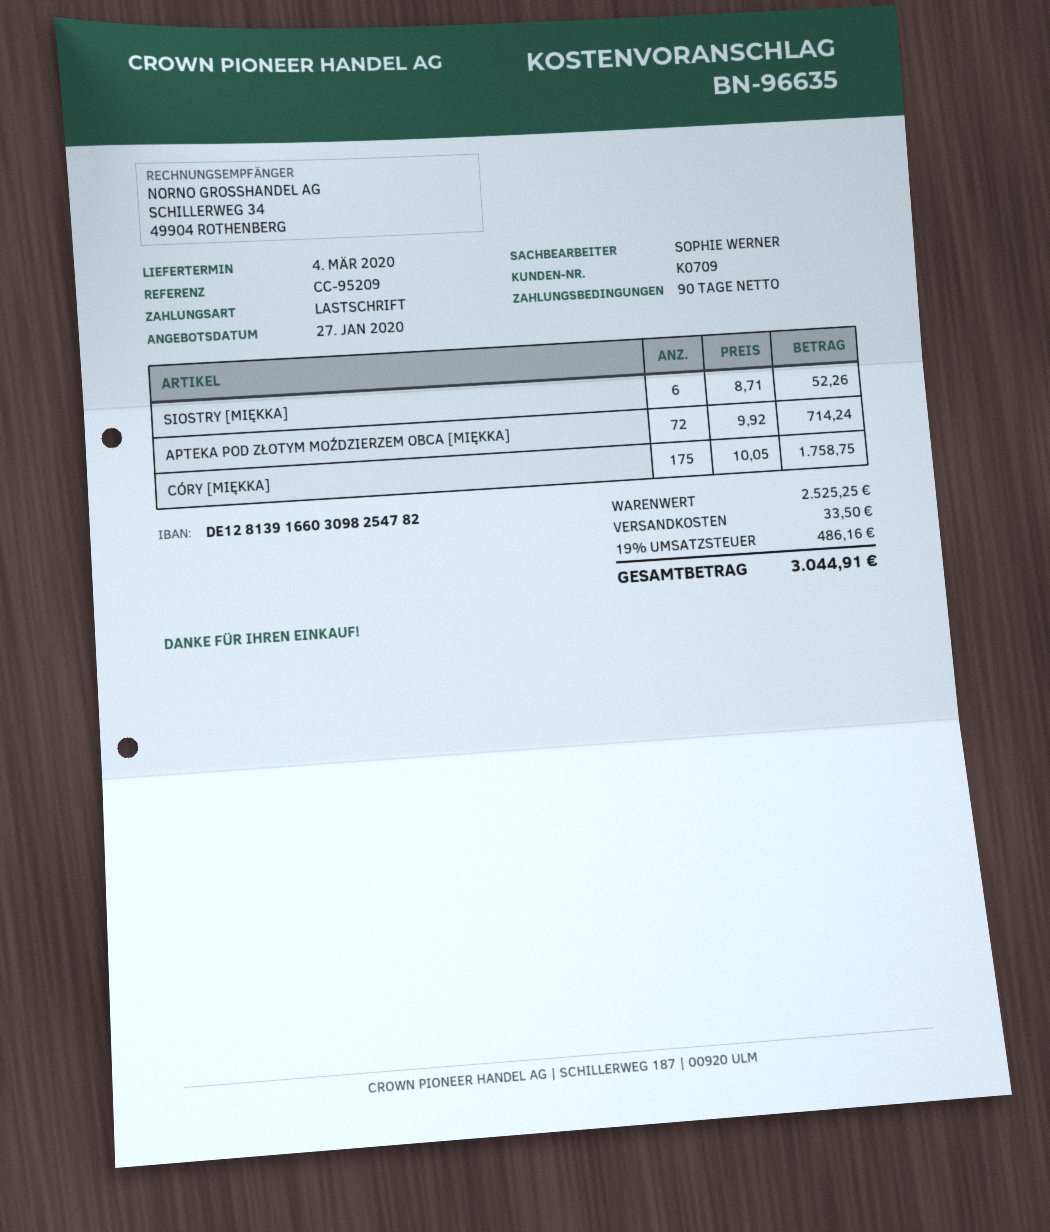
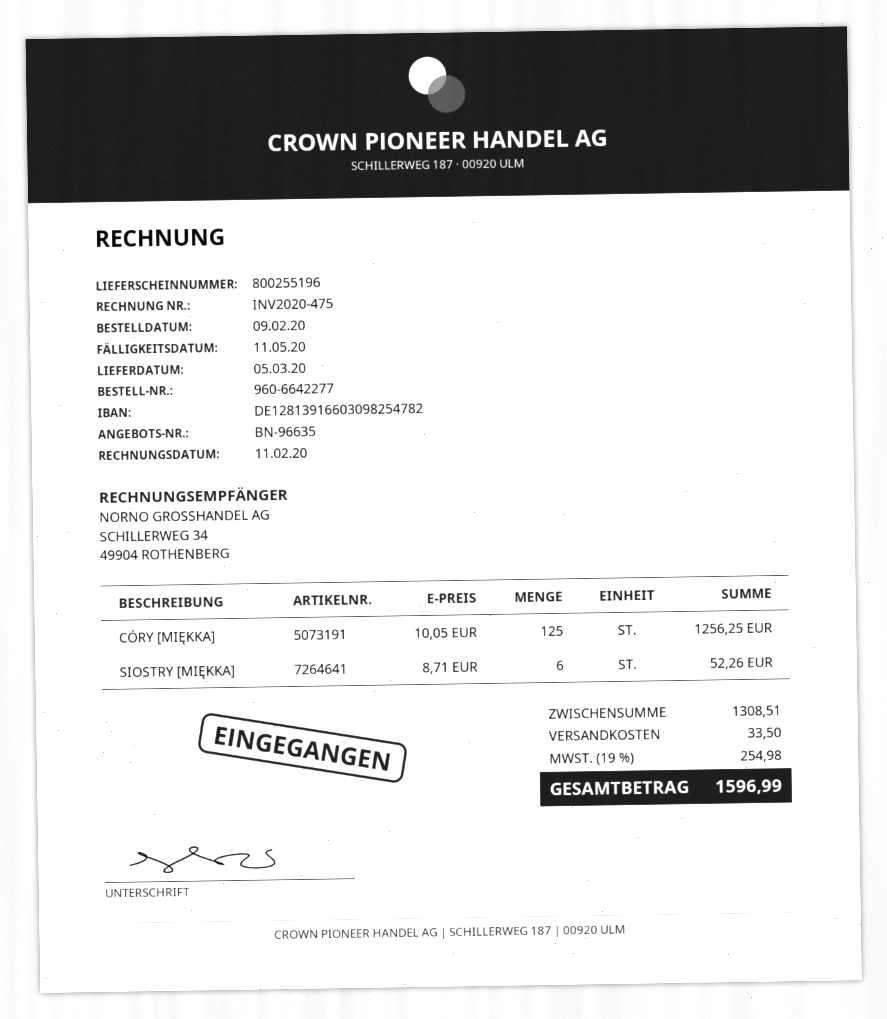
delivery date: 2020-03-04 -> 2020-03-05
APTEKA POD ZŁOTYM MOŹDZIERZEM OBCA [MIĘKKA]: 72 x 9.92 = 714.24 -> none
CÓRY [MIĘKKA]: 175 x 10.05 = 1758.75 -> 125 x 10.05 = 1256.25
subtotal: 2525.25 -> 1308.51
tax: 19% = 486.16 -> 19% = 254.98
total: 3044.91 -> 1596.99

